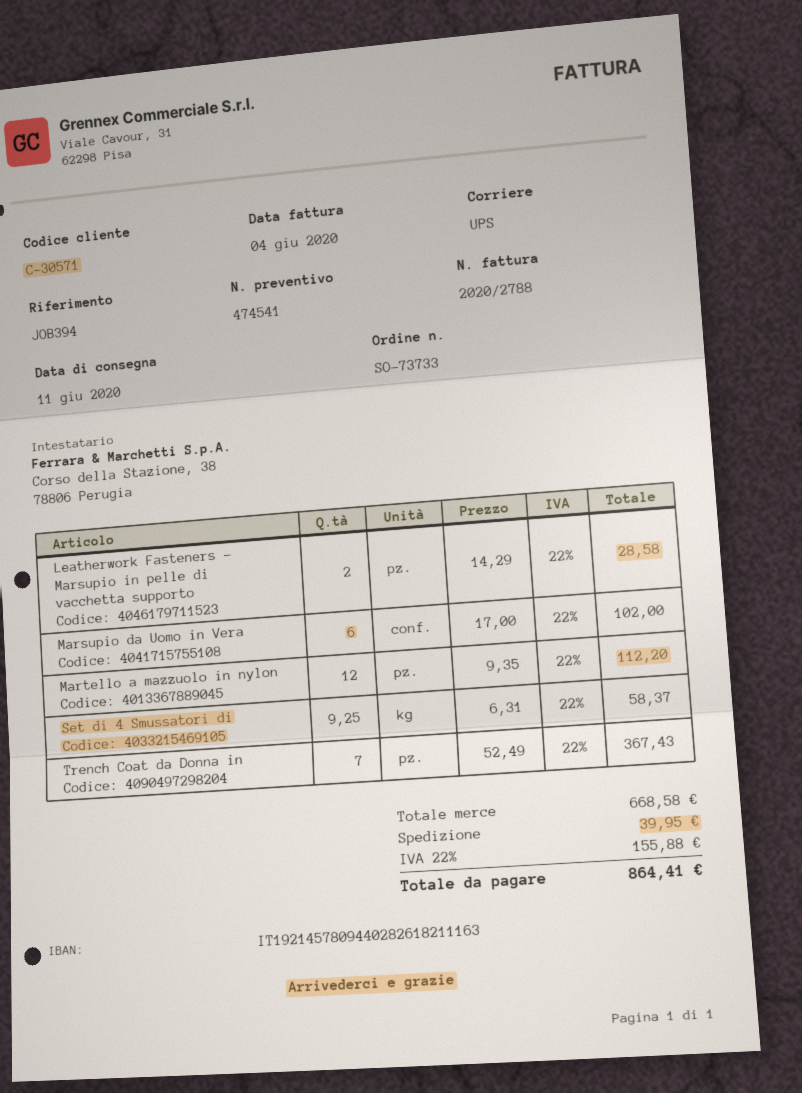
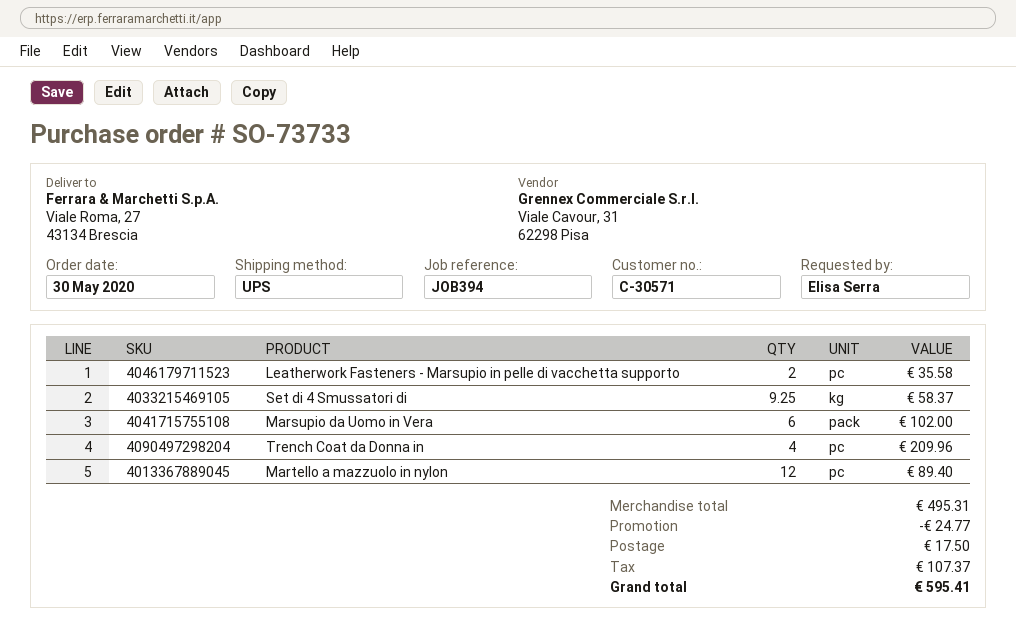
Leatherwork Fasteners - Marsupio in pelle di vacchetta supporto: 2 for 28.58 -> 2 for 35.58
Martello a mazzuolo in nylon: 12 for 112.20 -> 12 for 89.40
Trench Coat da Donna in: 7 for 367.43 -> 4 for 209.96
subtotal: 668.58 -> 495.31
discount: none -> 24.77
shipping: 39.95 -> 17.50
tax: 155.88 -> 107.37
total: 864.41 -> 595.41

